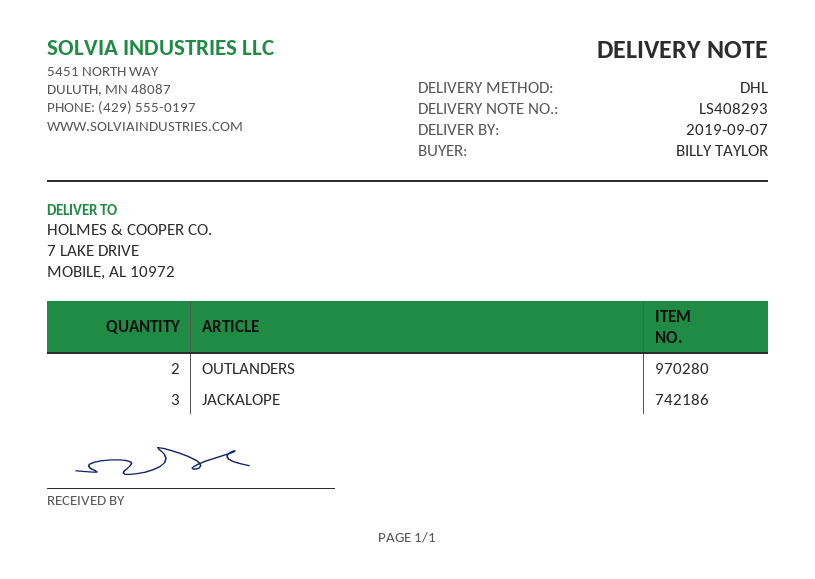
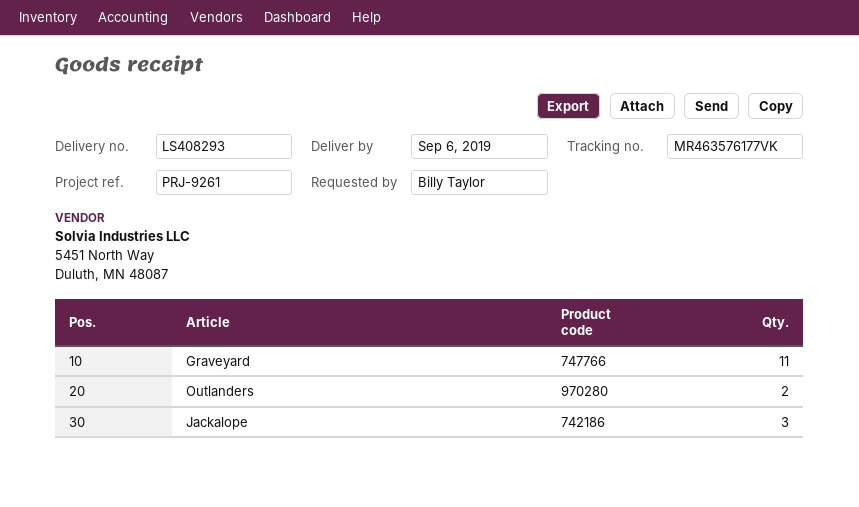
delivery date: 2019-09-07 -> 2019-09-06
Graveyard: none -> 11

